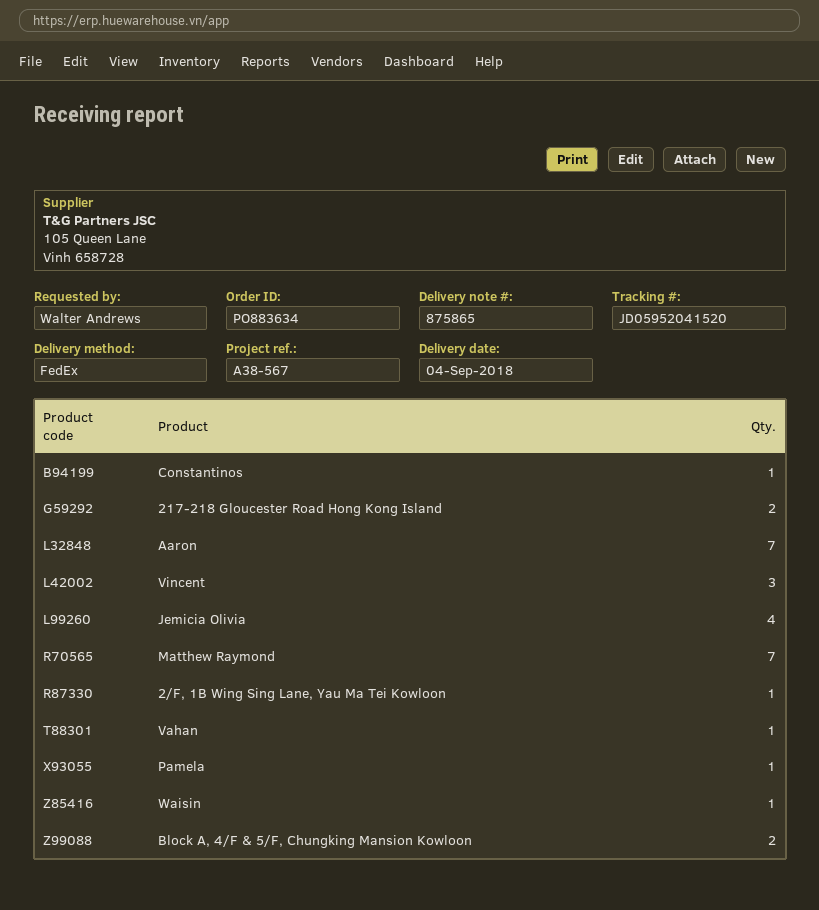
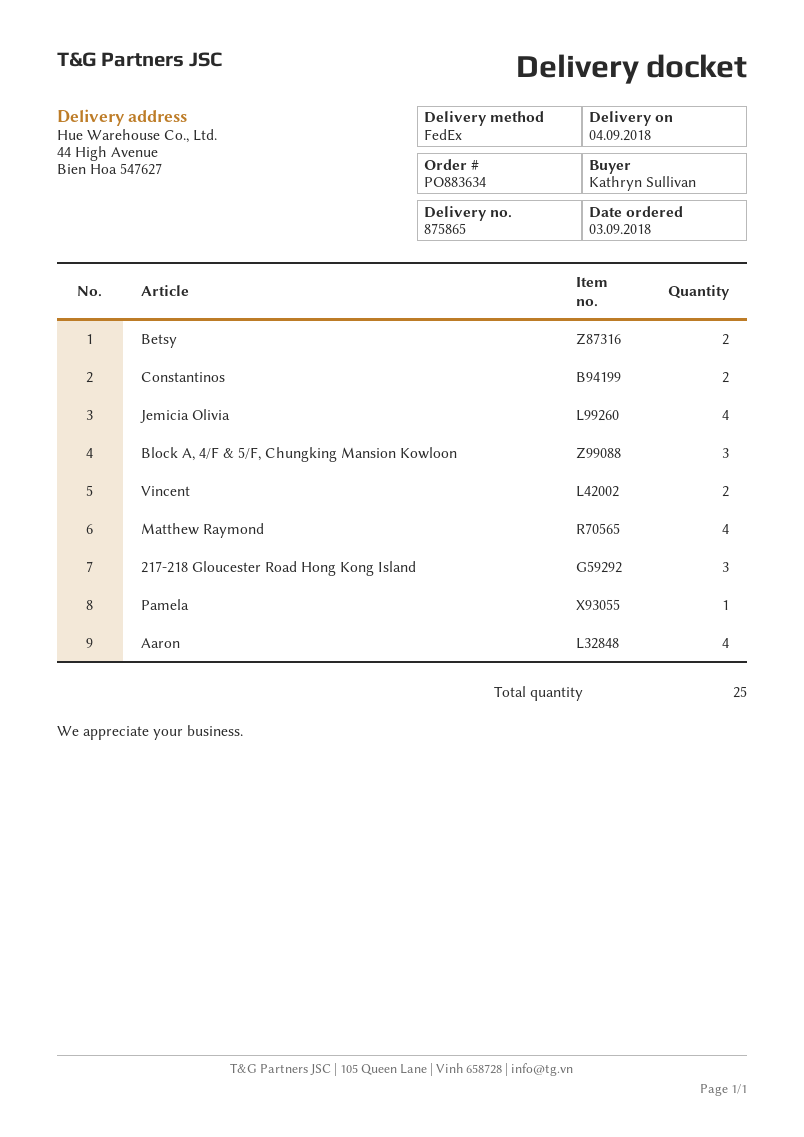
ordered by: Walter Andrews -> Kathryn Sullivan
Constantinos: 1 -> 2
217-218 Gloucester Road Hong Kong Island: 2 -> 3
Aaron: 7 -> 4
Vincent: 3 -> 2
Matthew Raymond: 7 -> 4
2/F, 1B Wing Sing Lane, Yau Ma Tei Kowloon: 1 -> none
Vahan: 1 -> none
Waisin: 1 -> none
Block A, 4/F & 5/F, Chungking Mansion Kowloon: 2 -> 3
Betsy: none -> 2

